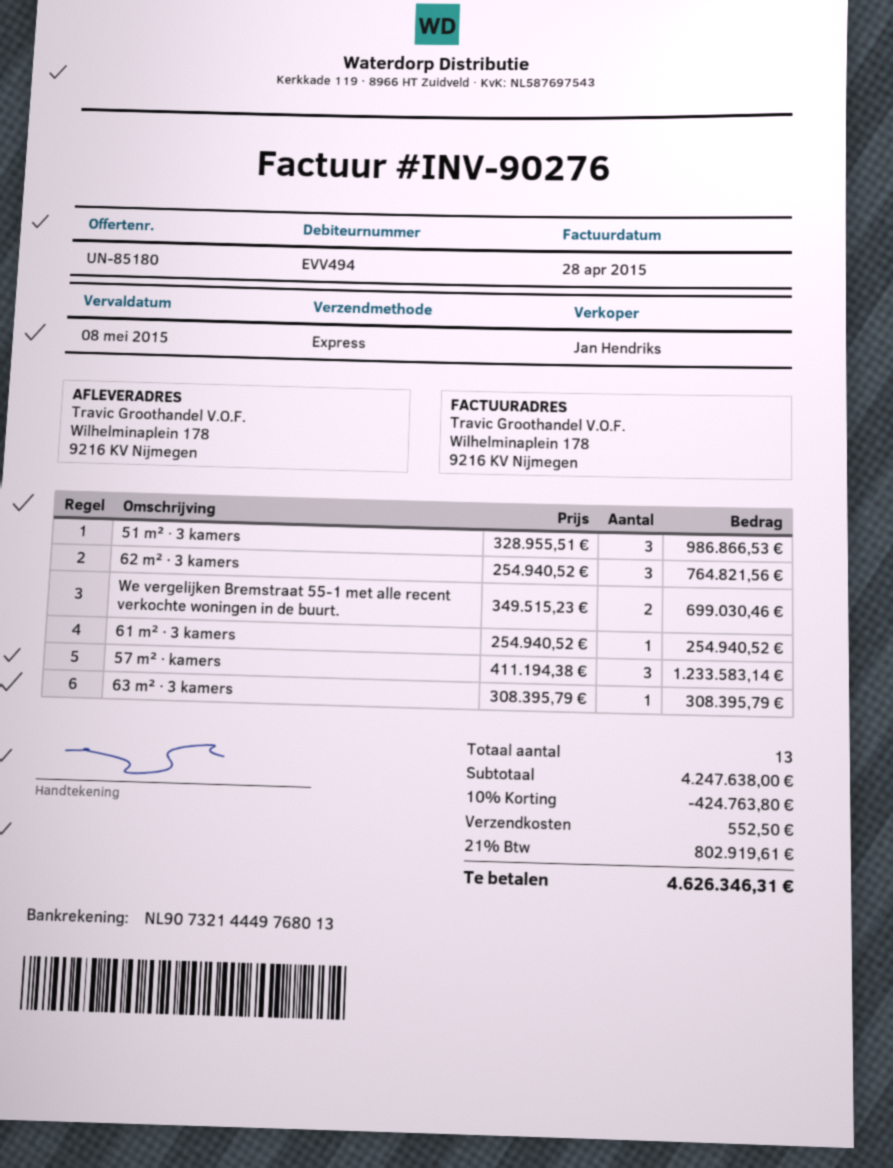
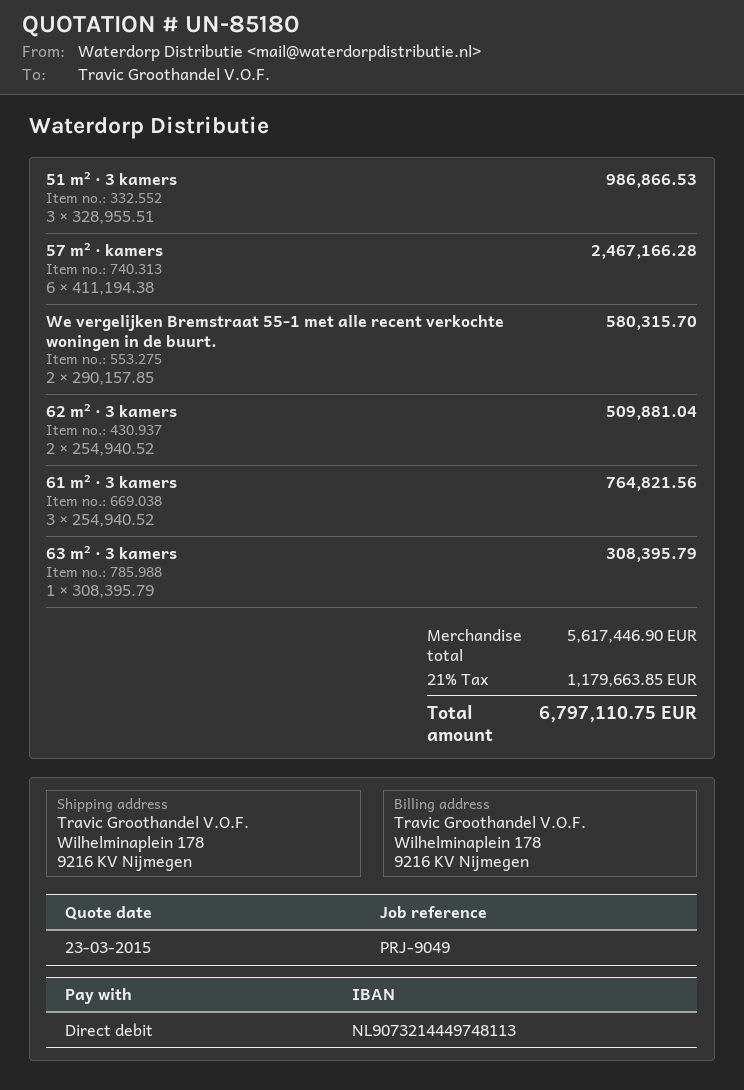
bank account: NL9073214449768013 -> NL9073214449748113
62 m² · 3 kamers: 3 x 254940.52 = 764821.56 -> 2 x 254940.52 = 509881.04
We vergelijken Bremstraat 55-1 met alle recent verkochte woningen in de buurt.: 2 x 349515.23 = 699030.46 -> 2 x 290157.85 = 580315.70
61 m² · 3 kamers: 1 x 254940.52 = 254940.52 -> 3 x 254940.52 = 764821.56
57 m² · kamers: 3 x 411194.38 = 1233583.14 -> 6 x 411194.38 = 2467166.28
subtotal: 4247638.00 -> 5617446.90
discount: 10% = 424763.80 -> none
shipping: 552.50 -> none
tax: 21% = 802919.61 -> 21% = 1179663.85
total: 4626346.31 -> 6797110.75

